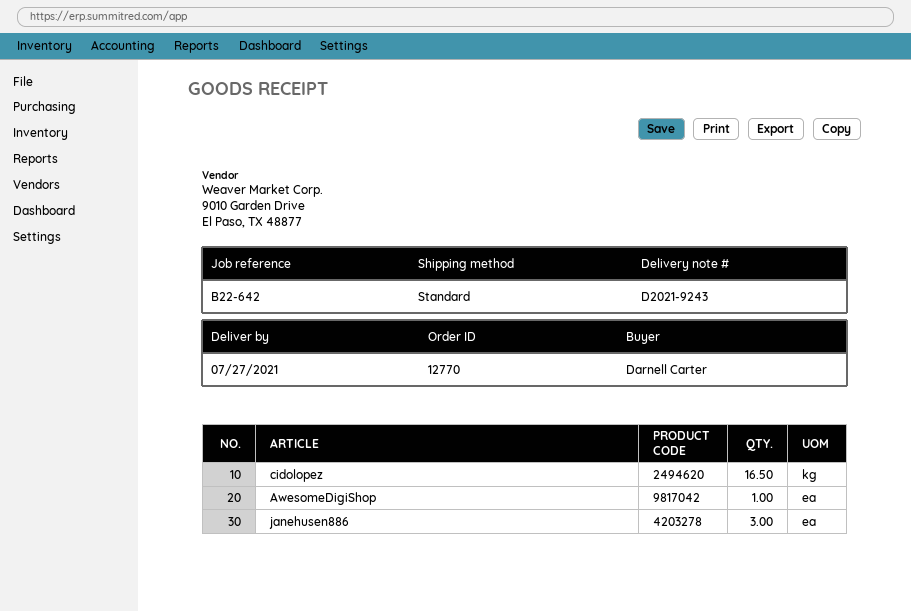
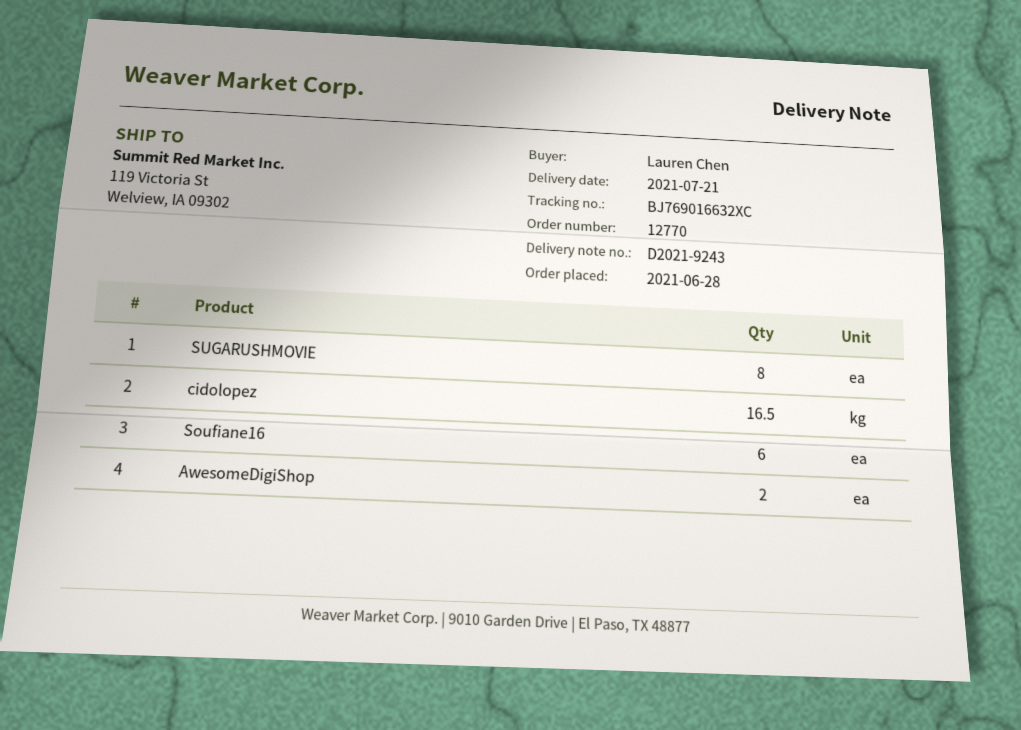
delivery date: 2021-07-27 -> 2021-07-21
ordered by: Darnell Carter -> Lauren Chen
AwesomeDigiShop: 1 -> 2
janehusen886: 3 -> none
SUGARUSHMOVIE: none -> 8
Soufiane16: none -> 6

